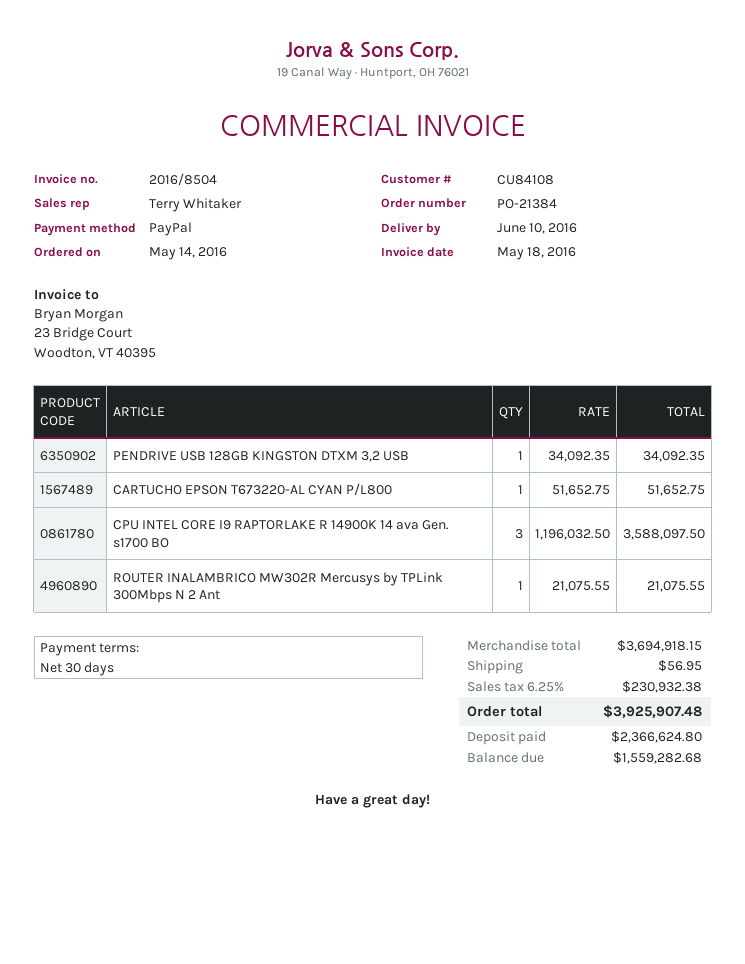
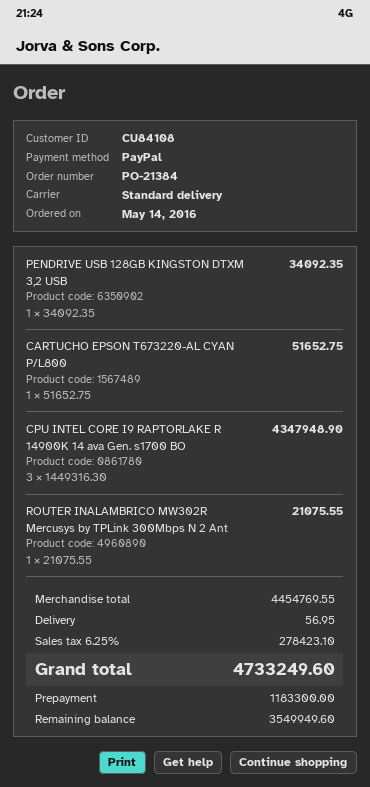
CPU INTEL CORE I9 RAPTORLAKE R 14900K 14 ava Gen. s1700 BO: 3 x 1196032.50 = 3588097.50 -> 3 x 1449316.30 = 4347948.90
subtotal: 3694918.15 -> 4454769.55
tax: 6.25% = 230932.38 -> 6.25% = 278423.10
total: 3925907.48 -> 4733249.60
deposit: 2366624.80 -> 1183300.00
balance: 1559282.68 -> 3549949.60

